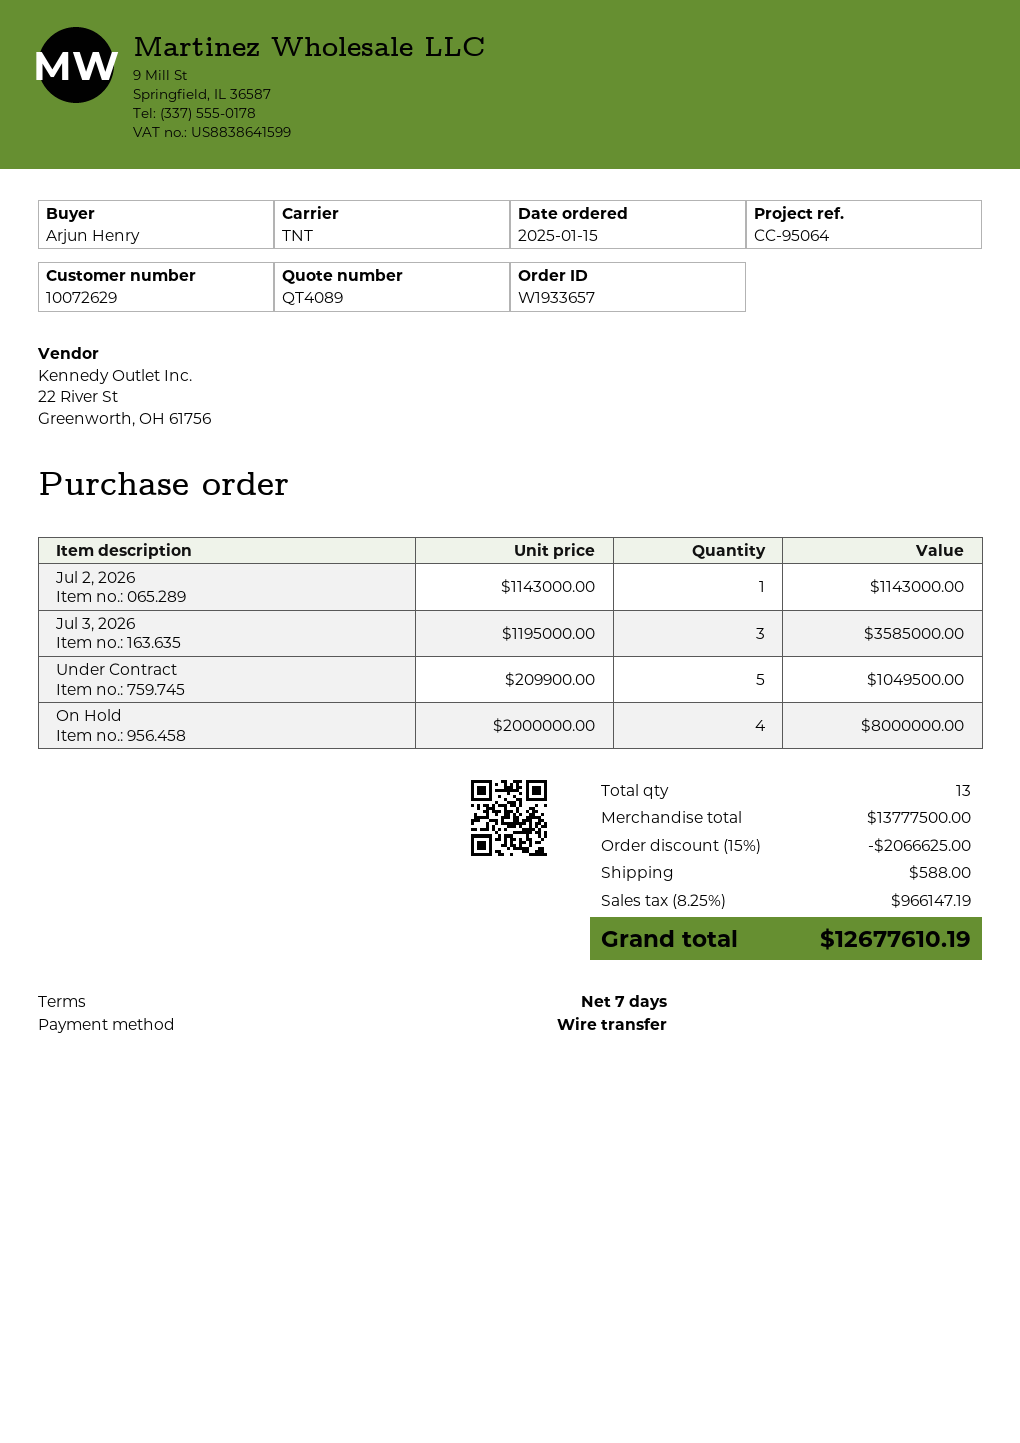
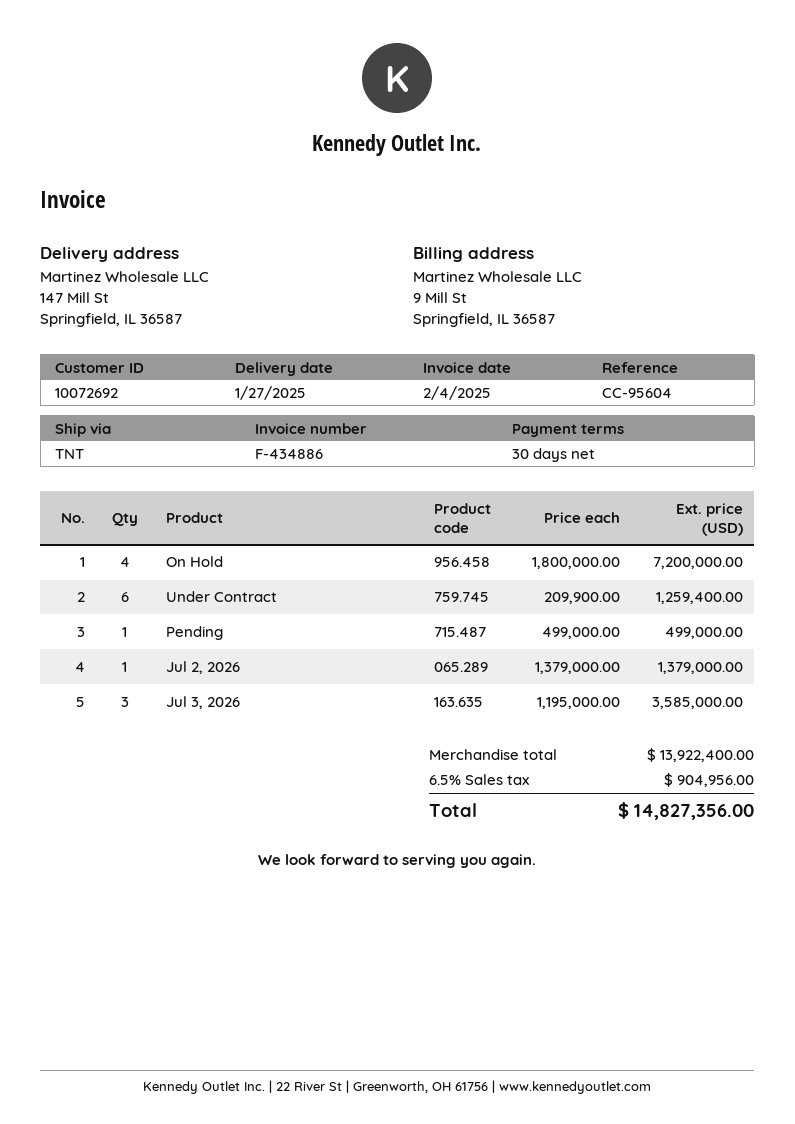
payment terms: 7 days -> 30 days
customer number: 10072629 -> 10072692
reference: CC-95064 -> CC-95604
Jul 2, 2026: 1 x 1143000.00 = 1143000.00 -> 1 x 1379000.00 = 1379000.00
Under Contract: 5 x 209900.00 = 1049500.00 -> 6 x 209900.00 = 1259400.00
On Hold: 4 x 2000000.00 = 8000000.00 -> 4 x 1800000.00 = 7200000.00
Pending: none -> 1 x 499000.00 = 499000.00
subtotal: 13777500.00 -> 13922400.00
discount: 15% = 2066625.00 -> none
shipping: 588.00 -> none
tax: 8.25% = 966147.19 -> 6.5% = 904956.00
total: 12677610.19 -> 14827356.00

